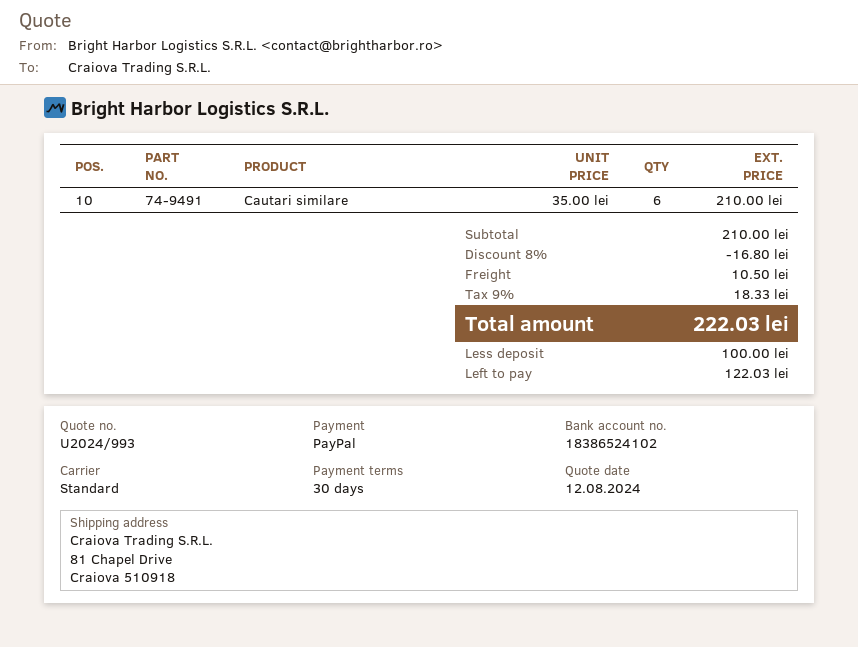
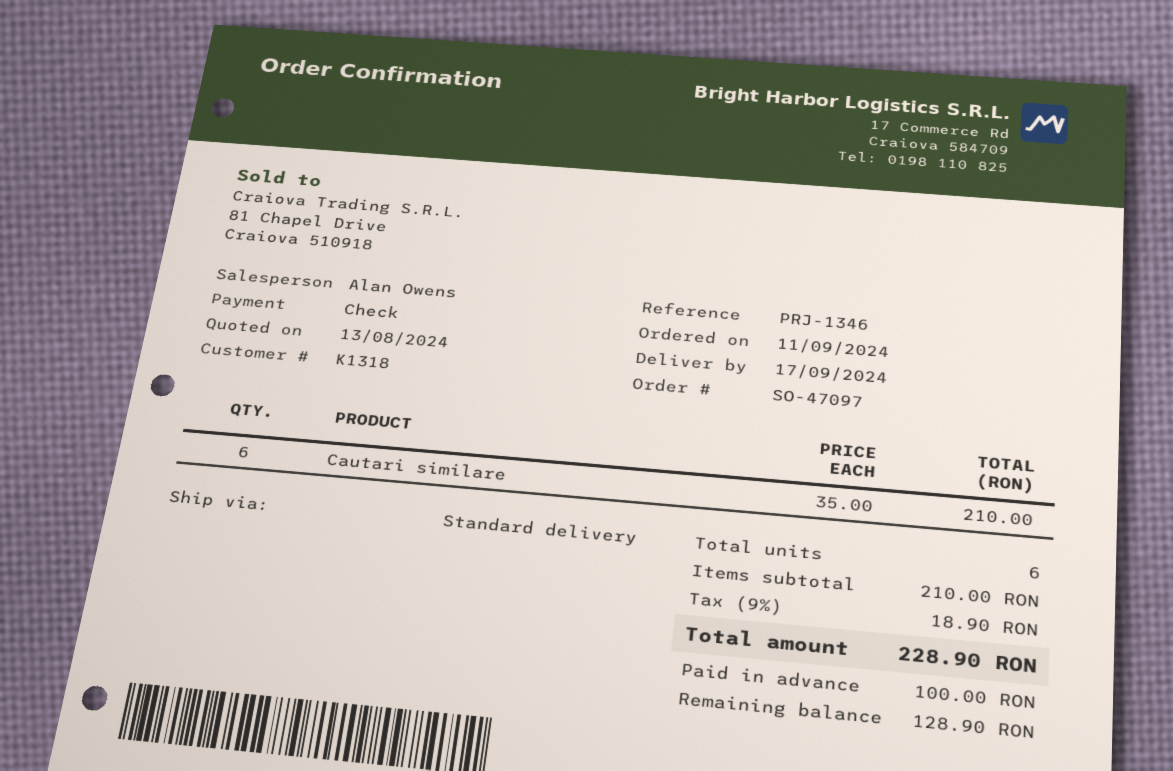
quote date: 2024-08-12 -> 2024-08-13
payment method: PayPal -> cheque
discount: 8% = 16.80 -> none
shipping: 10.50 -> none
tax: 9% = 18.33 -> 9% = 18.90
total: 222.03 -> 228.90
balance: 122.03 -> 128.90

